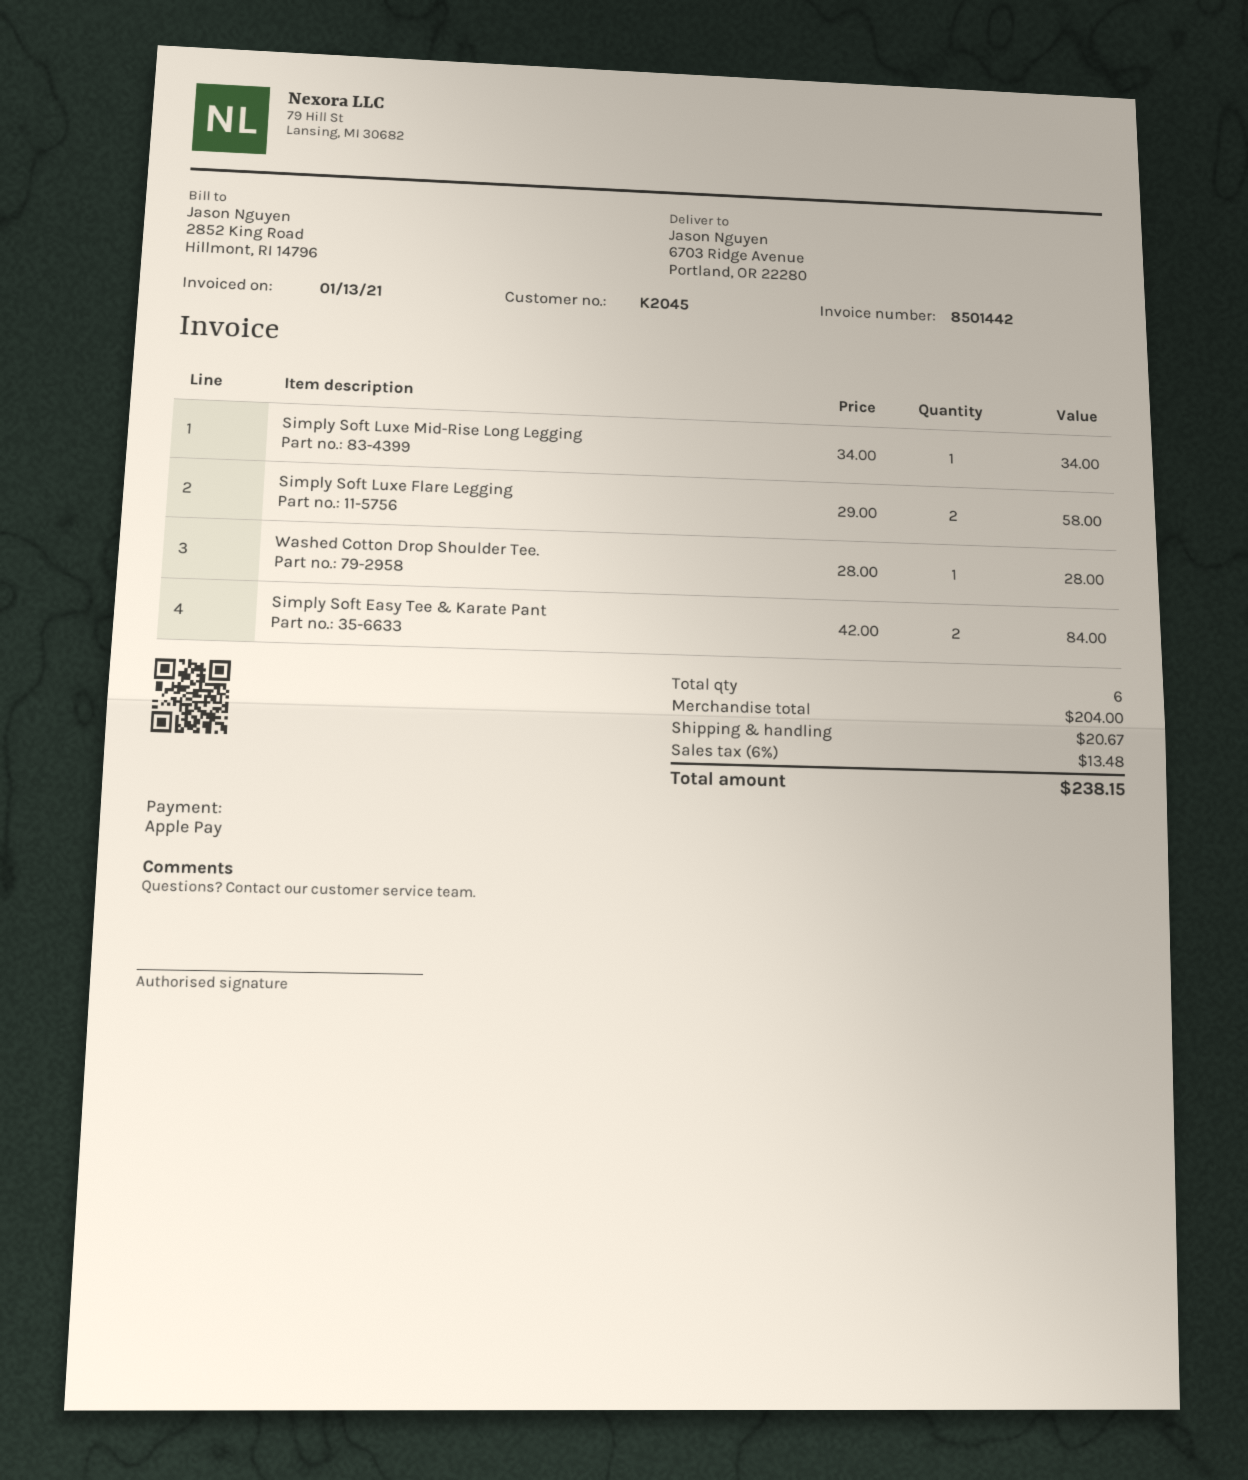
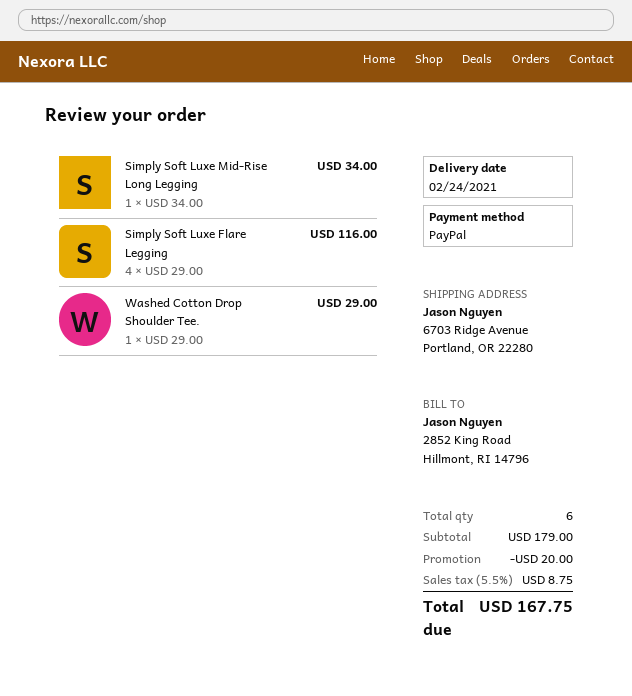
payment method: Apple Pay -> PayPal
Simply Soft Luxe Flare Legging: 2 x 29.00 = 58.00 -> 4 x 29.00 = 116.00
Washed Cotton Drop Shoulder Tee.: 1 x 28.00 = 28.00 -> 1 x 29.00 = 29.00
Simply Soft Easy Tee & Karate Pant: 2 x 42.00 = 84.00 -> none
subtotal: 204.00 -> 179.00
discount: none -> 20.00
shipping: 20.67 -> none
tax: 6% = 13.48 -> 5.5% = 8.75
total: 238.15 -> 167.75

